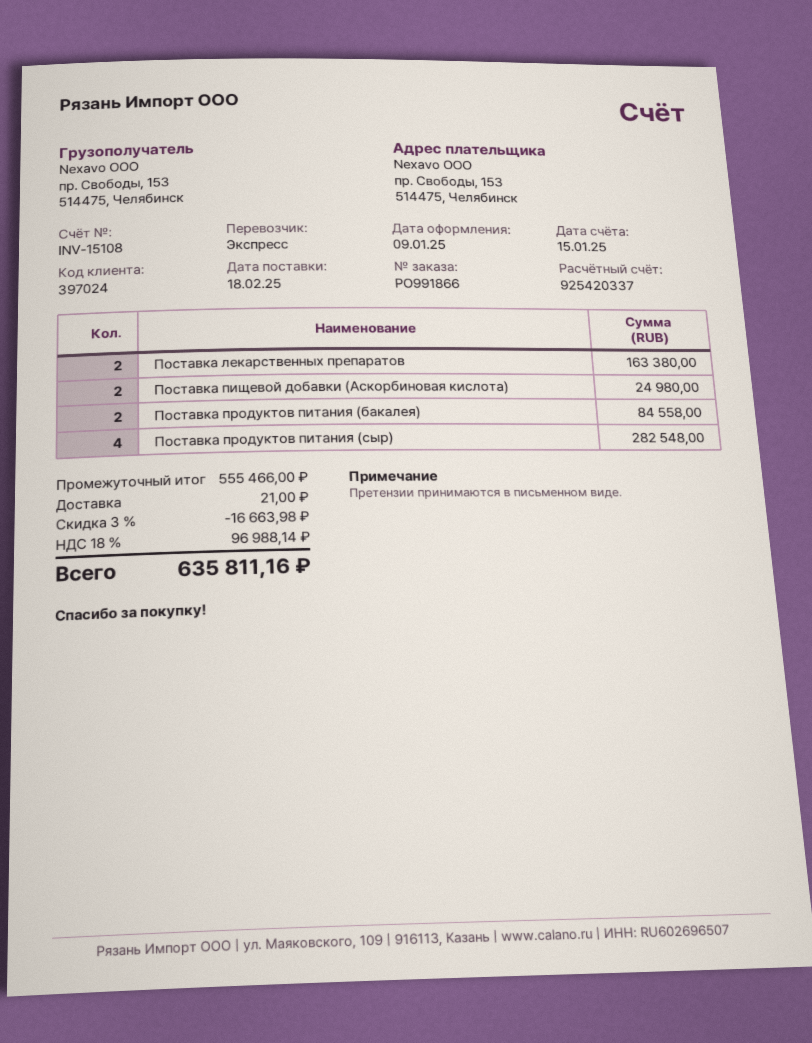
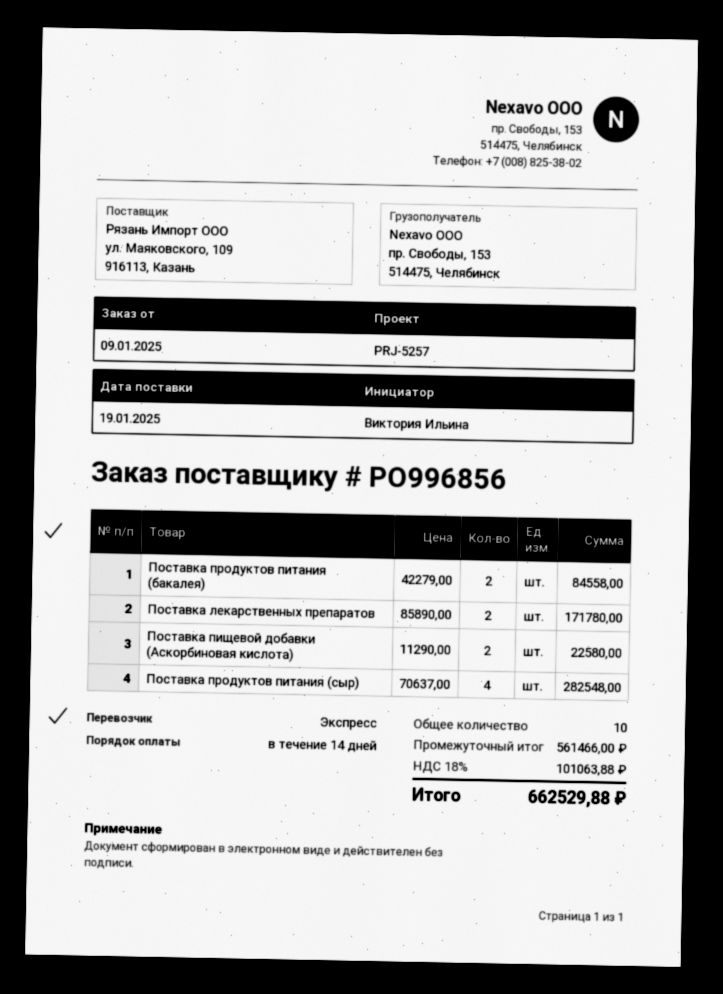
order number: PO991866 -> PO996856
delivery date: 2025-02-18 -> 2025-01-19
Поставка лекарственных препаратов: 2 for 163380.00 -> 2 for 171780.00
Поставка пищевой добавки (Аскорбиновая кислота): 2 for 24980.00 -> 2 for 22580.00
subtotal: 555466.00 -> 561466.00
discount: 3% = 16663.98 -> none
shipping: 21.00 -> none
tax: 18% = 96988.14 -> 18% = 101063.88
total: 635811.16 -> 662529.88

